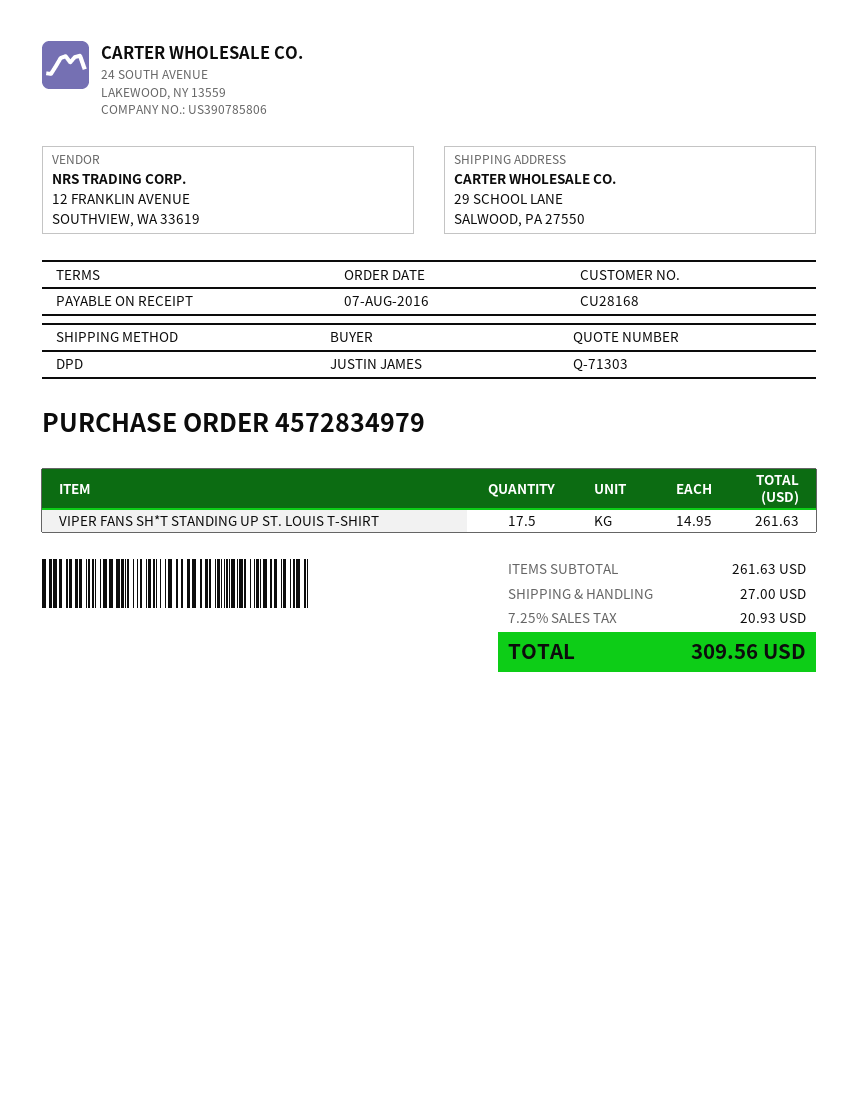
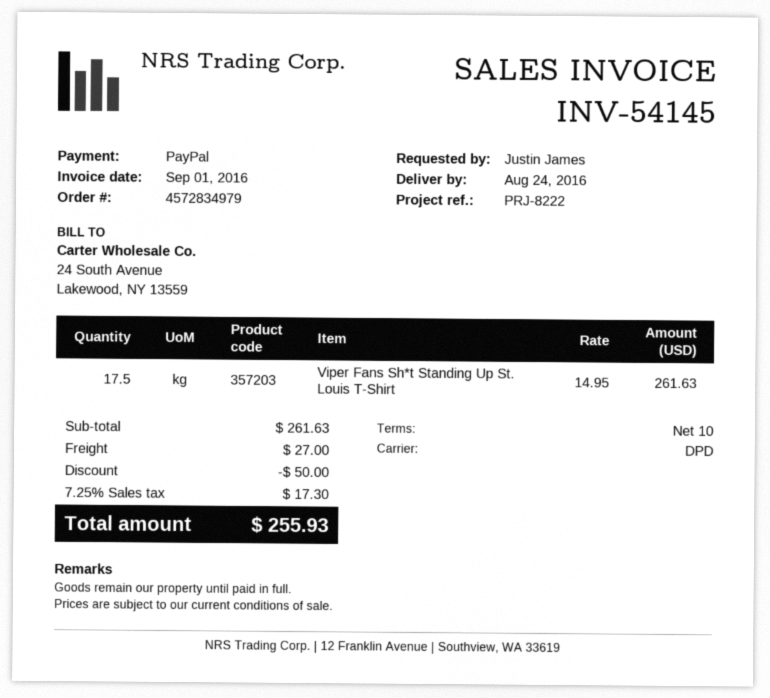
payment terms: on receipt -> 10 days
discount: none -> 50.00
tax: 7.25% = 20.93 -> 7.25% = 17.30
total: 309.56 -> 255.93

